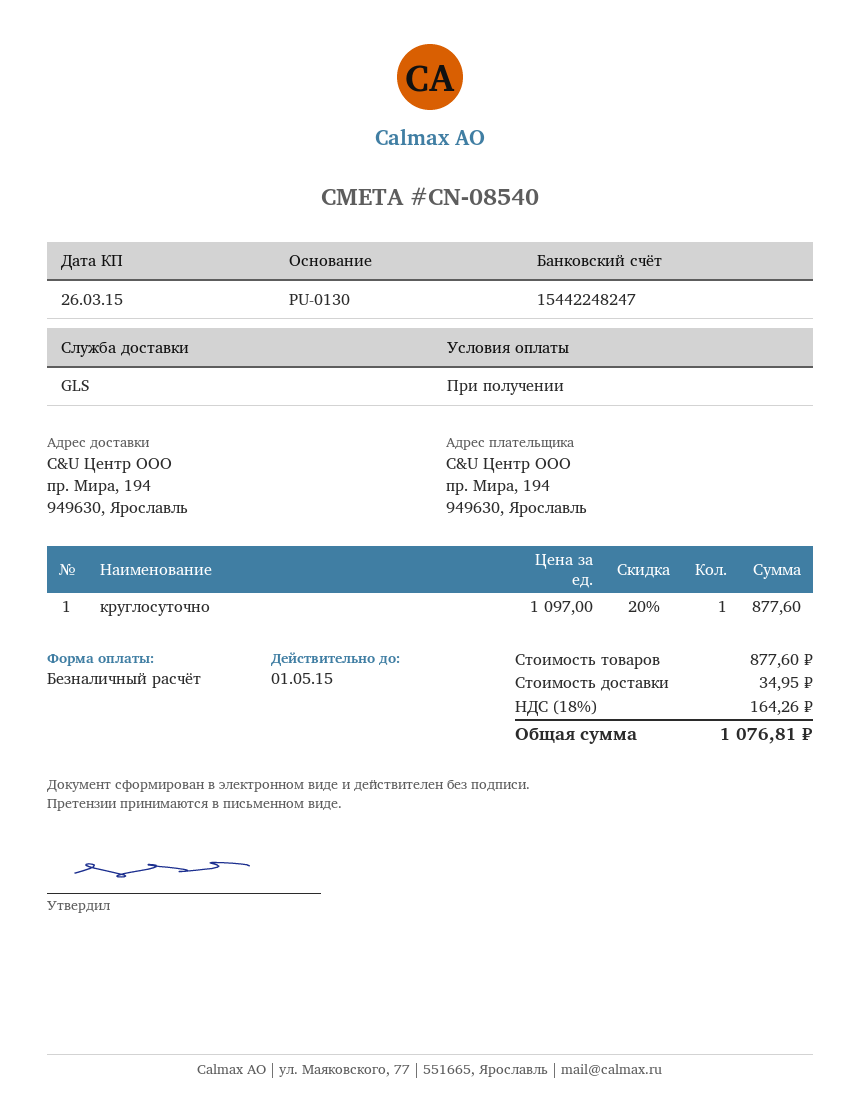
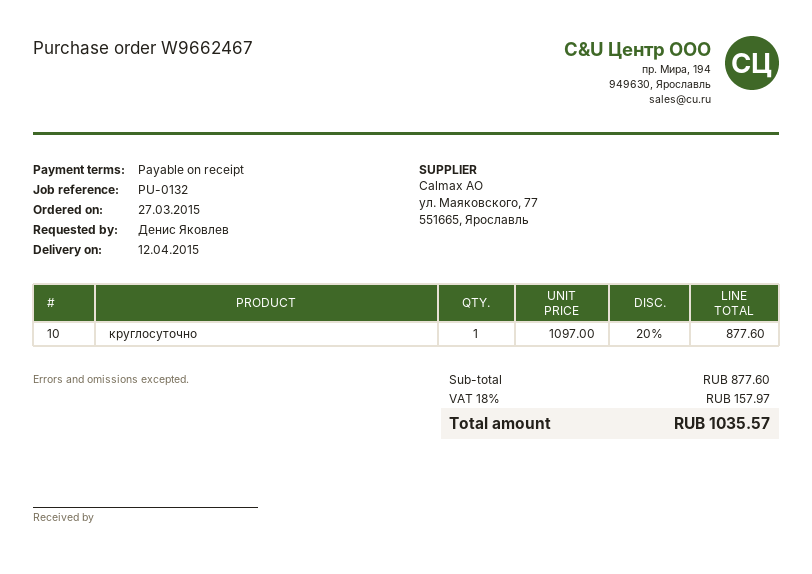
reference: PU-0130 -> PU-0132
shipping: 34.95 -> none
tax: 18% = 164.26 -> 18% = 157.97
total: 1076.81 -> 1035.57

